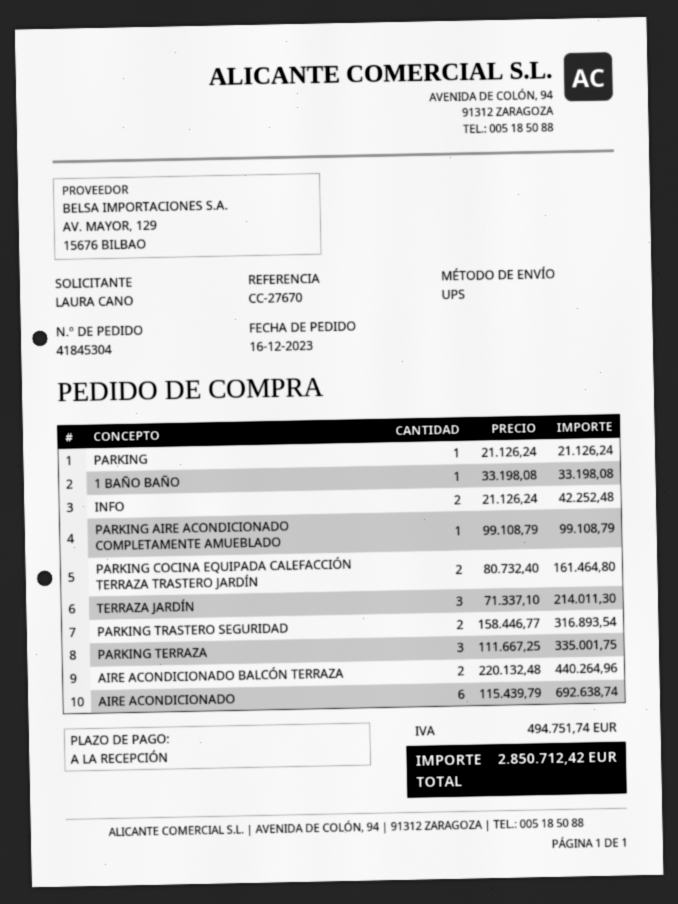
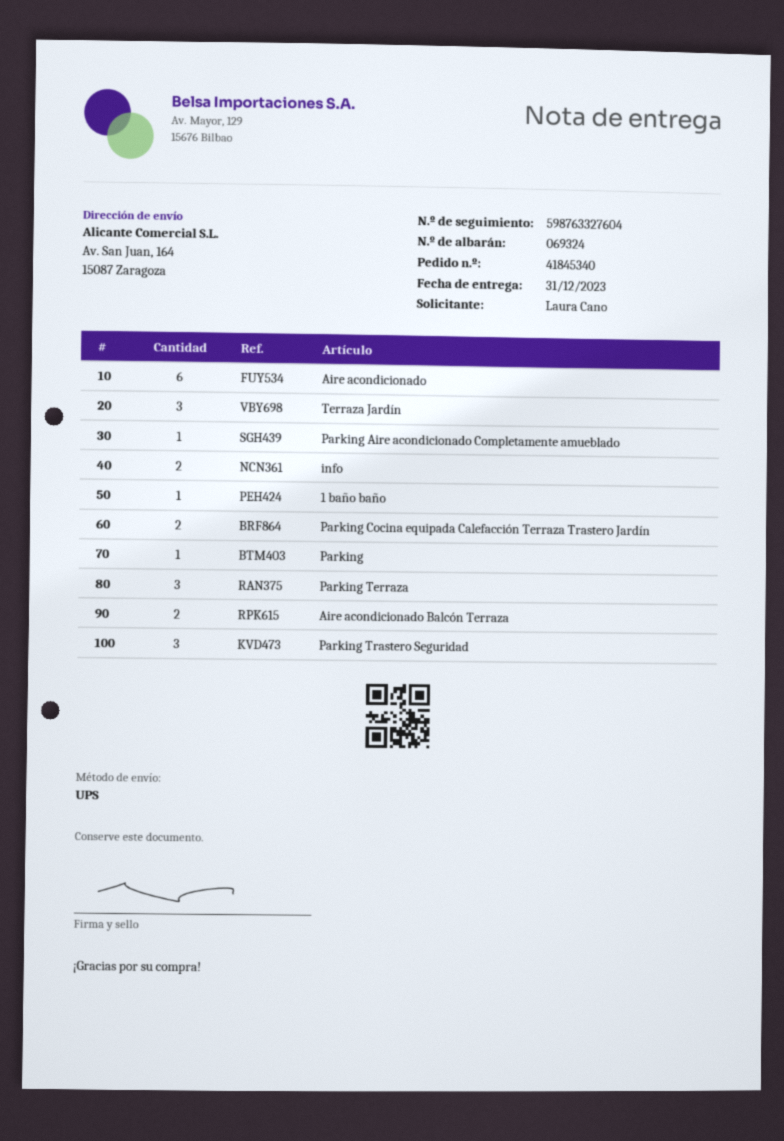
order number: 41845304 -> 41845340
PARKING TRASTERO SEGURIDAD: 2 -> 3

